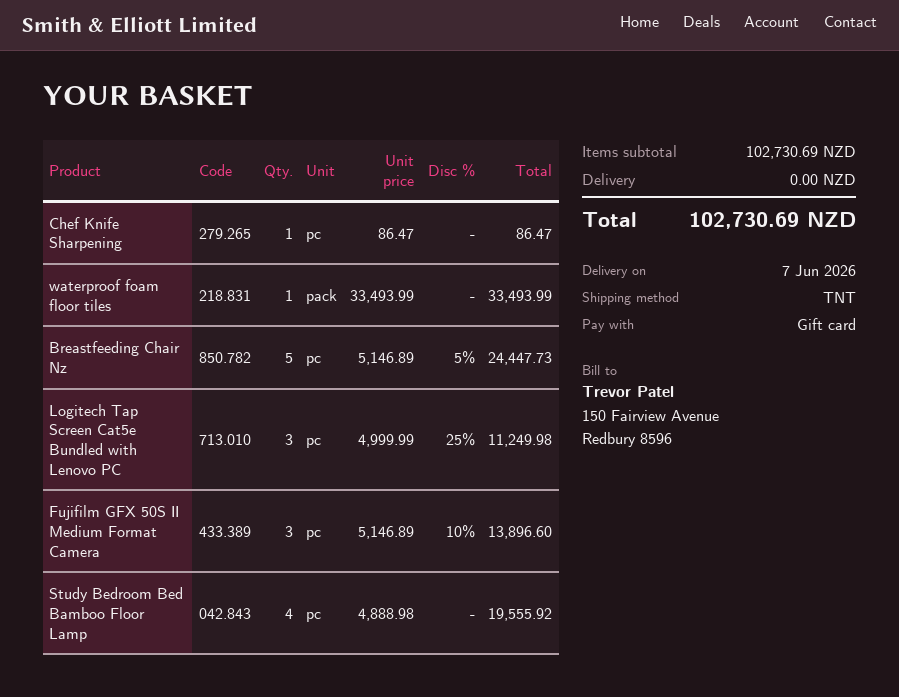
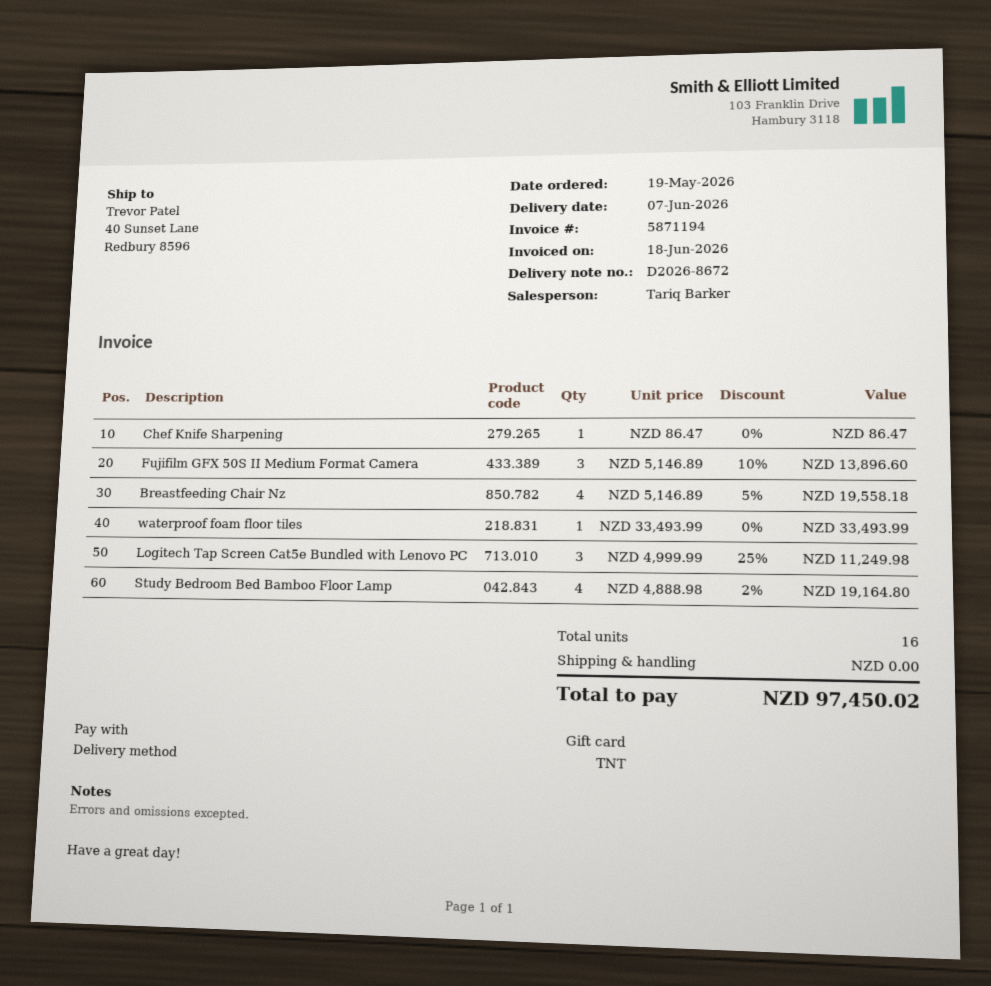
Breastfeeding Chair Nz: 5 x 5146.89 - 5% = 24447.73 -> 4 x 5146.89 - 5% = 19558.18
Study Bedroom Bed Bamboo Floor Lamp: 4 x 4888.98 = 19555.92 -> 4 x 4888.98 - 2% = 19164.80
total: 102730.69 -> 97450.02

